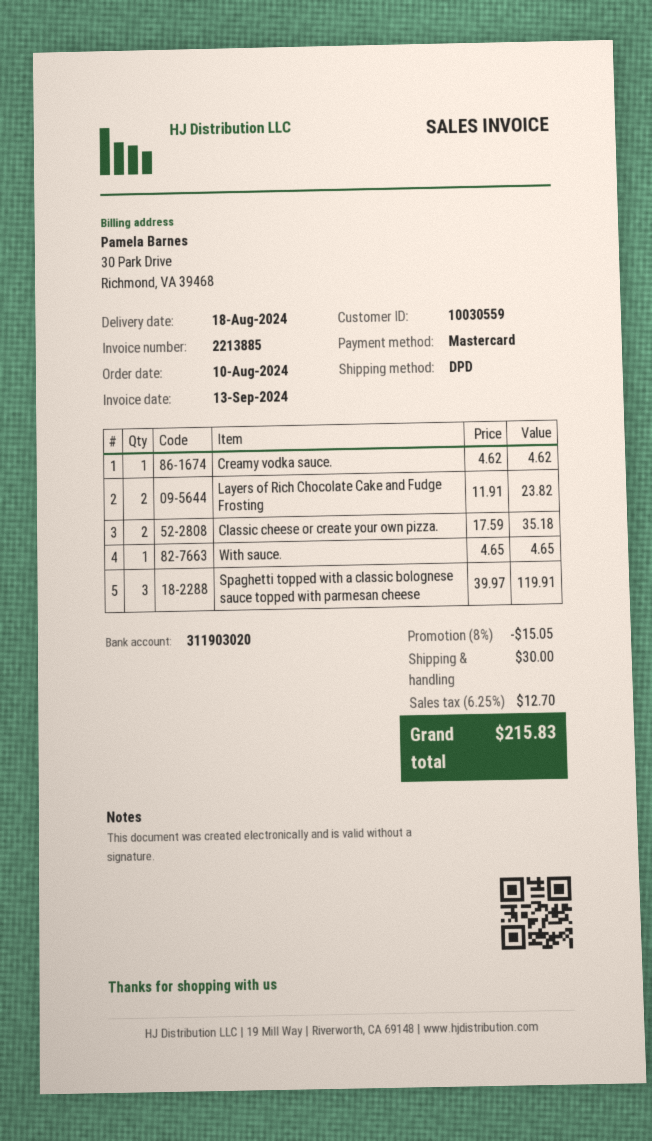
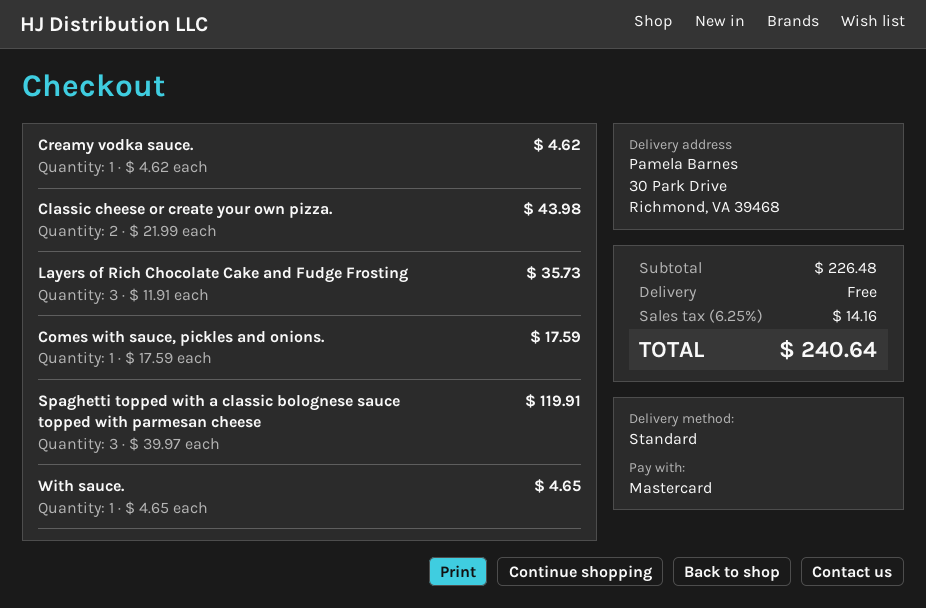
shipping method: DPD -> standard
Layers of Rich Chocolate Cake and Fudge Frosting: 2 x 11.91 = 23.82 -> 3 x 11.91 = 35.73
Classic cheese or create your own pizza.: 2 x 17.59 = 35.18 -> 2 x 21.99 = 43.98
Comes with sauce, pickles and onions.: none -> 1 x 17.59 = 17.59
discount: 8% = 15.05 -> none
shipping: 30.00 -> 0.00
tax: 6.25% = 12.70 -> 6.25% = 14.16
total: 215.83 -> 240.64

